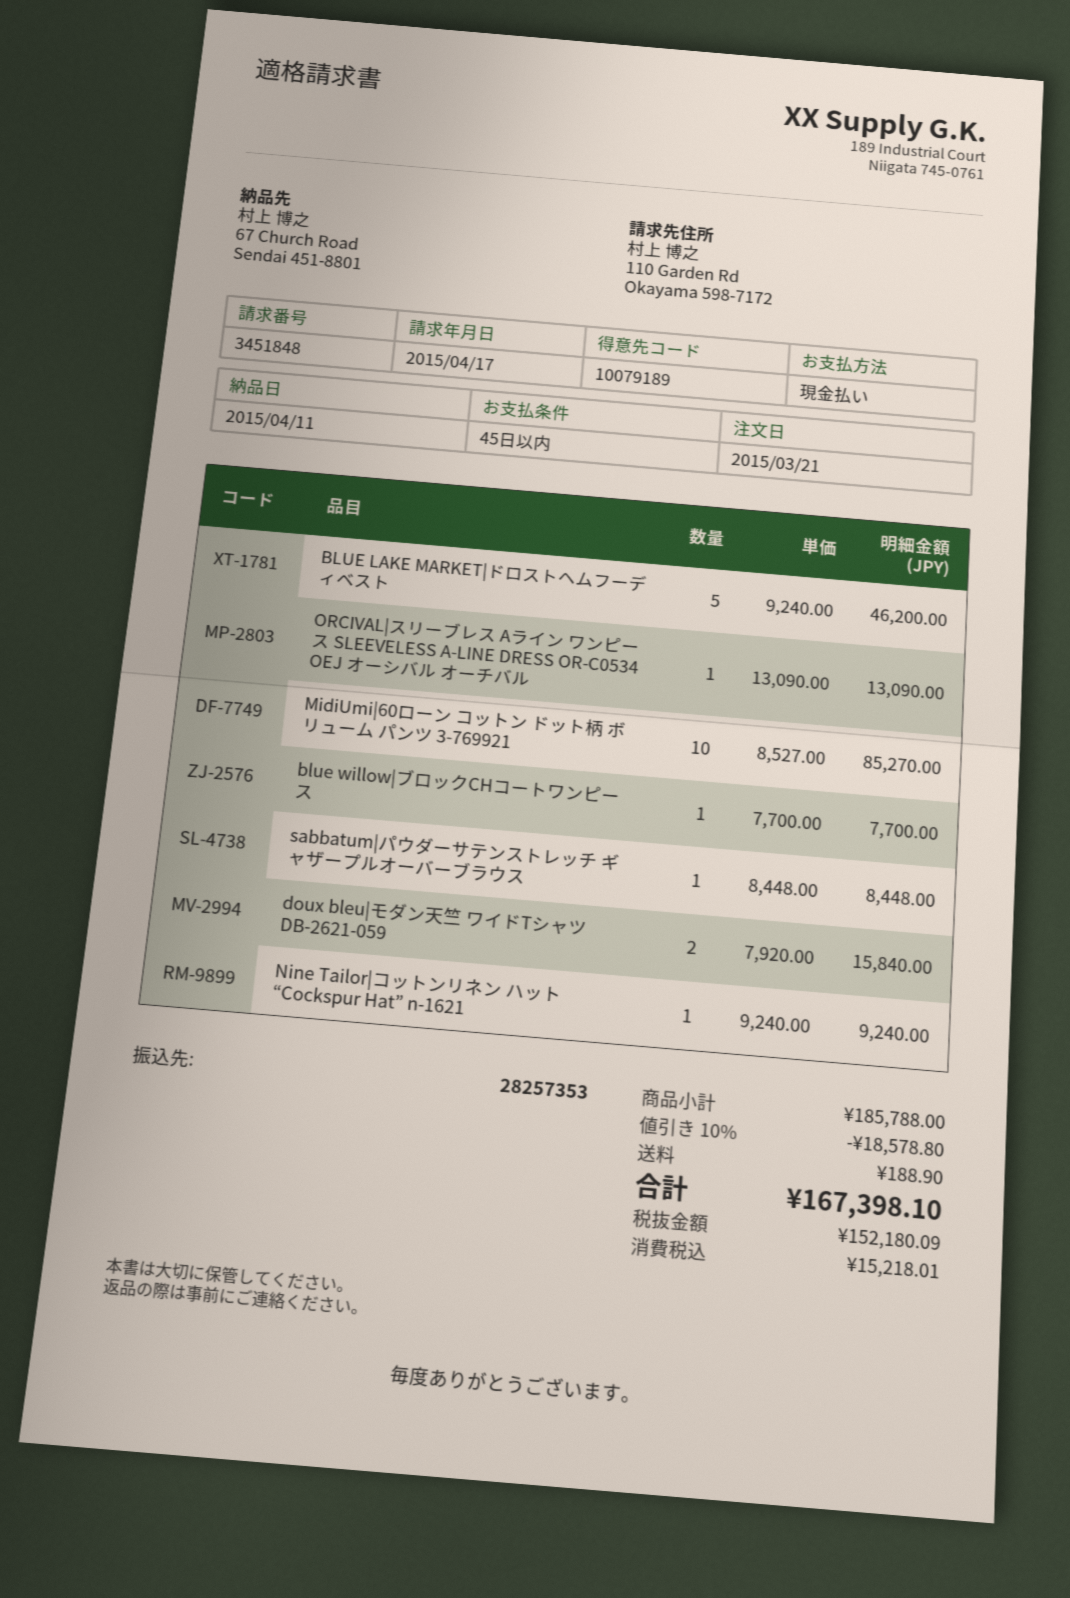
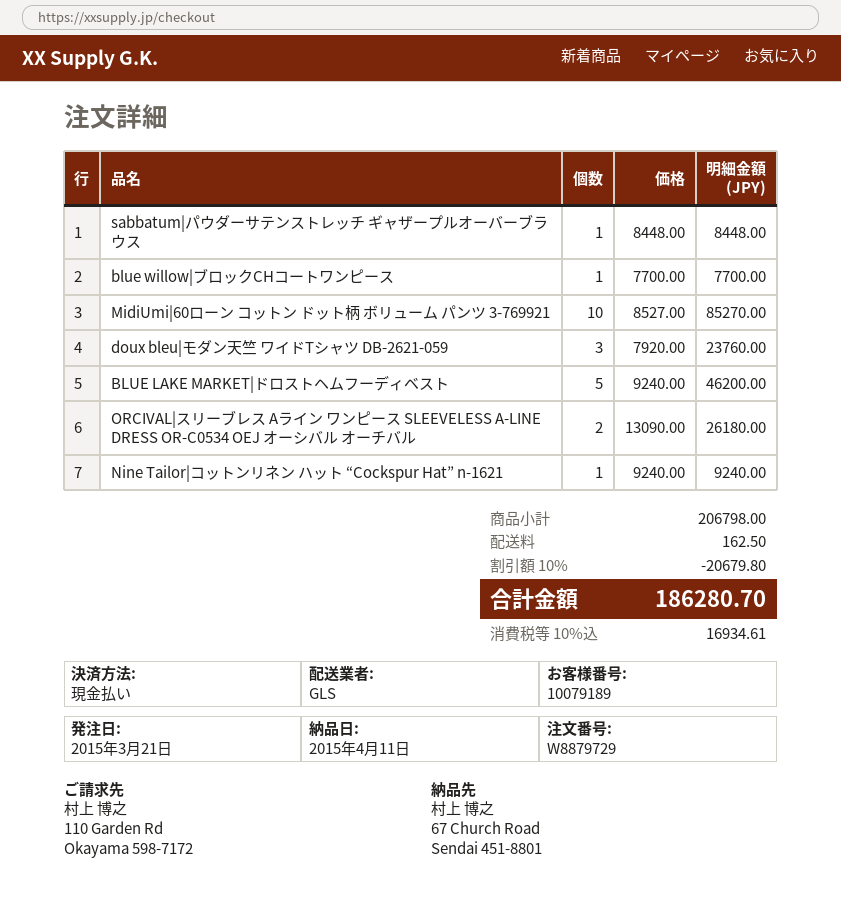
ORCIVAL|スリーブレス Aライン ワンピース SLEEVELESS A-LINE DRESS OR-C0534 OEJ オーシバル オーチバル: 1 x 13090.00 = 13090.00 -> 2 x 13090.00 = 26180.00
doux bleu|モダン天竺 ワイドTシャツ DB-2621-059: 2 x 7920.00 = 15840.00 -> 3 x 7920.00 = 23760.00
subtotal: 185788.00 -> 206798.00
discount: 10% = 18578.80 -> 10% = 20679.80
shipping: 188.90 -> 162.50
tax: 15218.01 -> 16934.61
total: 167398.10 -> 186280.70

